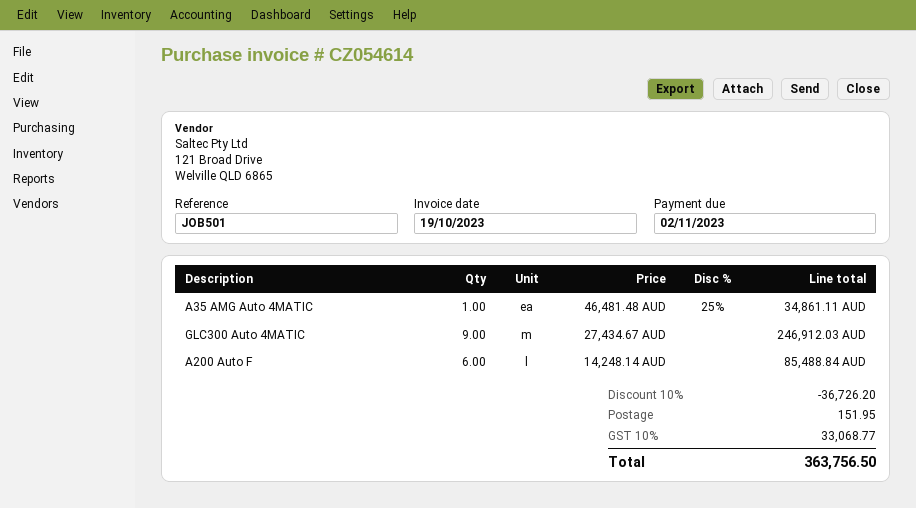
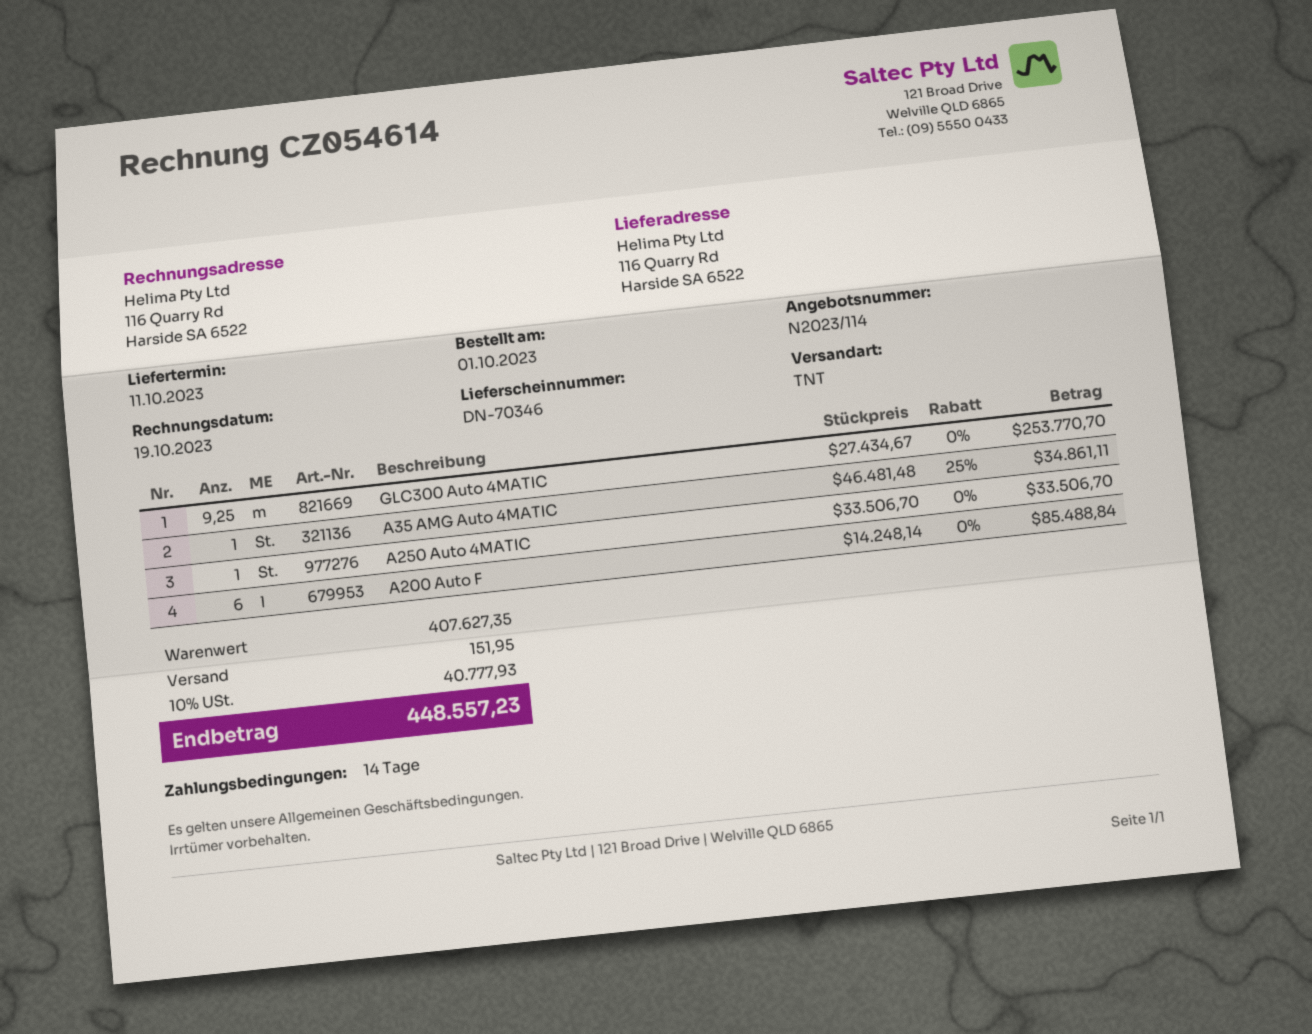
GLC300 Auto 4MATIC: 9 x 27434.67 = 246912.03 -> 9.25 x 27434.67 = 253770.70
A250 Auto 4MATIC: none -> 1 x 33506.70 = 33506.70
discount: 10% = 36726.20 -> none
tax: 10% = 33068.77 -> 10% = 40777.93
total: 363756.50 -> 448557.23

